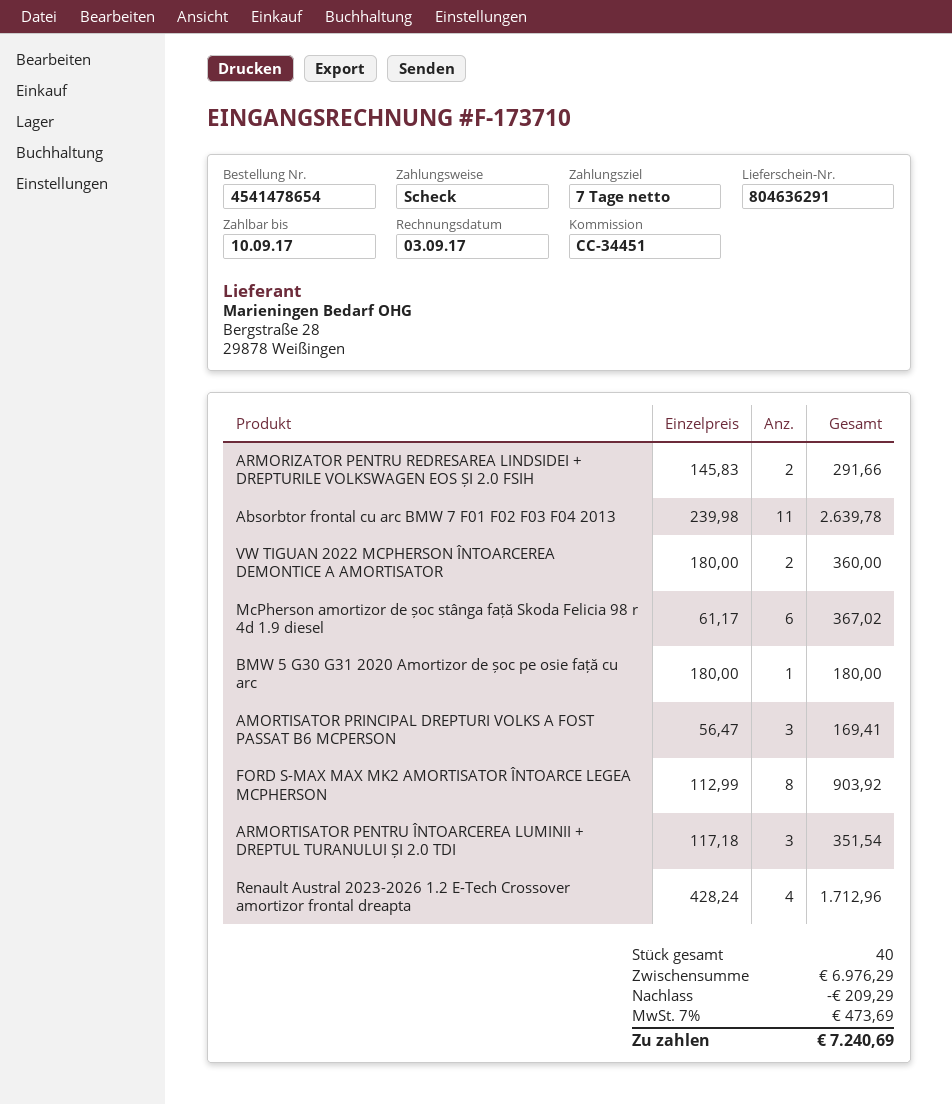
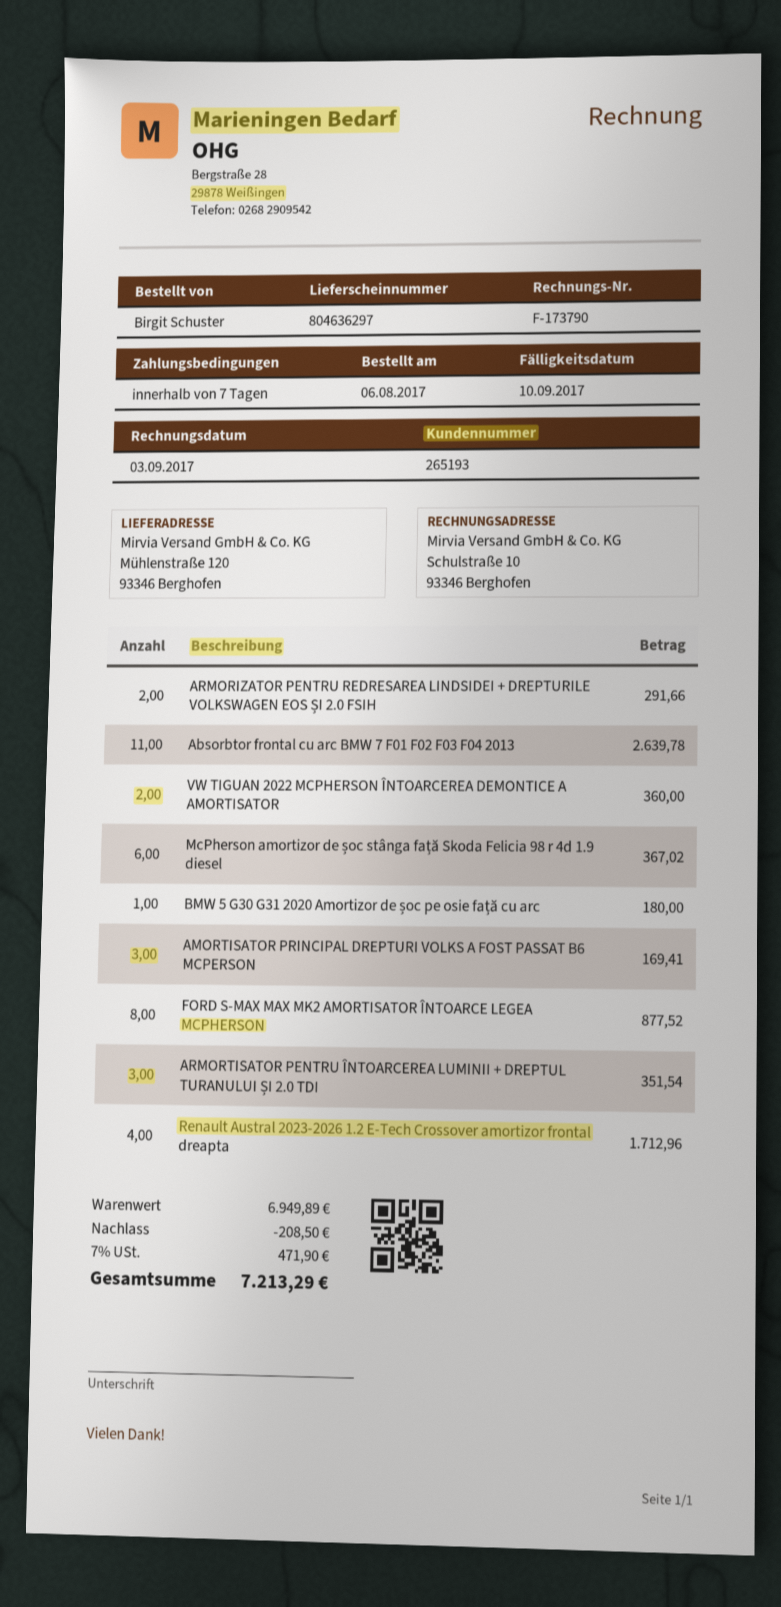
delivery note number: 804636291 -> 804636297
invoice number: F-173710 -> F-173790
FORD S-MAX MAX MK2 AMORTISATOR ÎNTOARCE LEGEA MCPHERSON: 8 for 903.92 -> 8 for 877.52
subtotal: 6976.29 -> 6949.89
discount: 209.29 -> 208.50
tax: 7% = 473.69 -> 7% = 471.90
total: 7240.69 -> 7213.29

